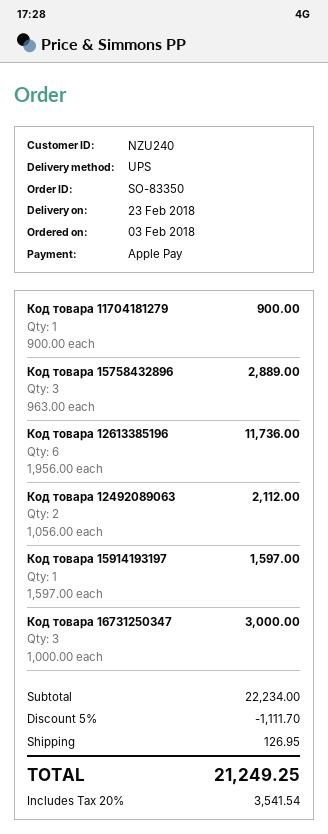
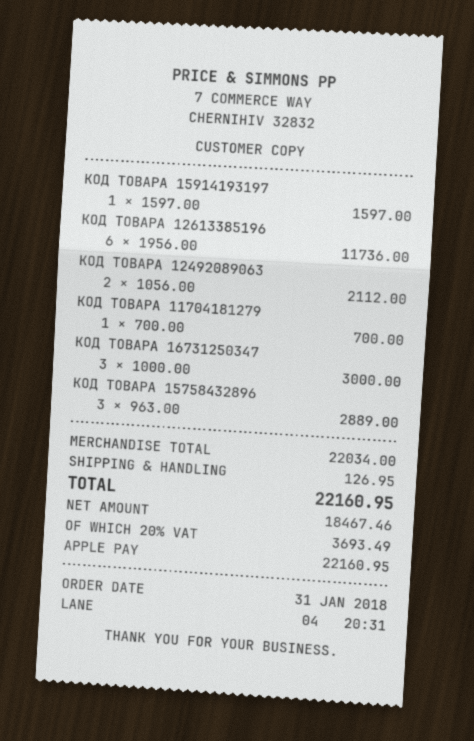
order date: 2018-02-03 -> 2018-01-31
Код товара 11704181279: 1 x 900.00 = 900.00 -> 1 x 700.00 = 700.00
subtotal: 22234.00 -> 22034.00
discount: 5% = 1111.70 -> none
tax: 20% = 3541.54 -> 20% = 3693.49
total: 21249.25 -> 22160.95

